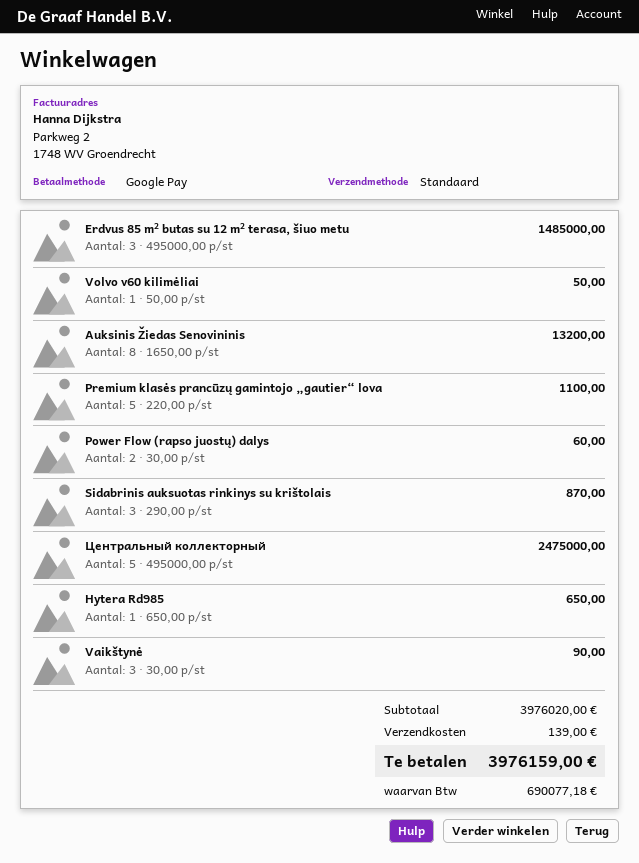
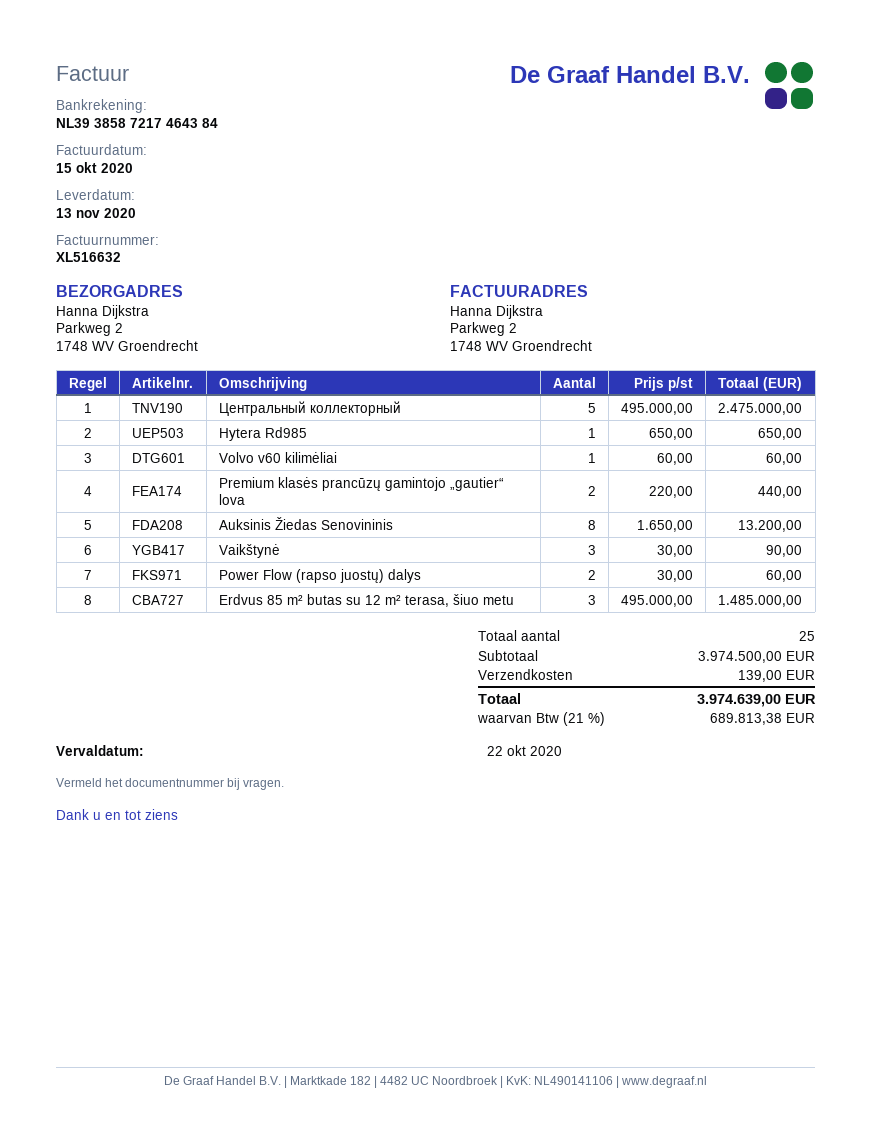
Volvo v60 kilimėliai: 1 x 50.00 = 50.00 -> 1 x 60.00 = 60.00
Premium klasės prancūzų gamintojo „gautier“ lova: 5 x 220.00 = 1100.00 -> 2 x 220.00 = 440.00
Sidabrinis auksuotas rinkinys su krištolais: 3 x 290.00 = 870.00 -> none
subtotal: 3976020.00 -> 3974500.00
tax: 690077.18 -> 689813.38
total: 3976159.00 -> 3974639.00

